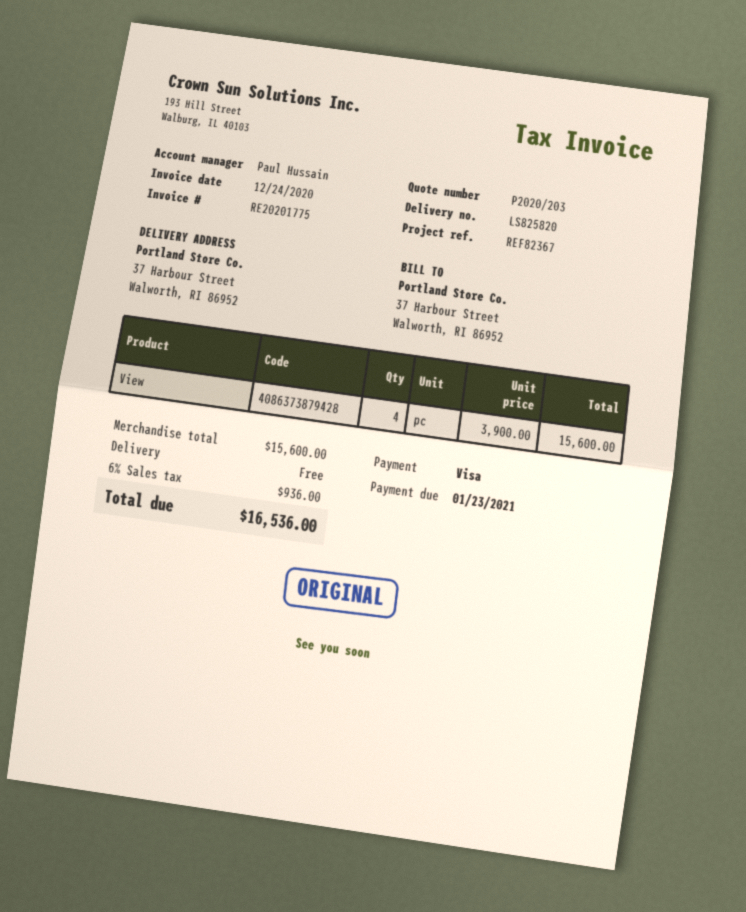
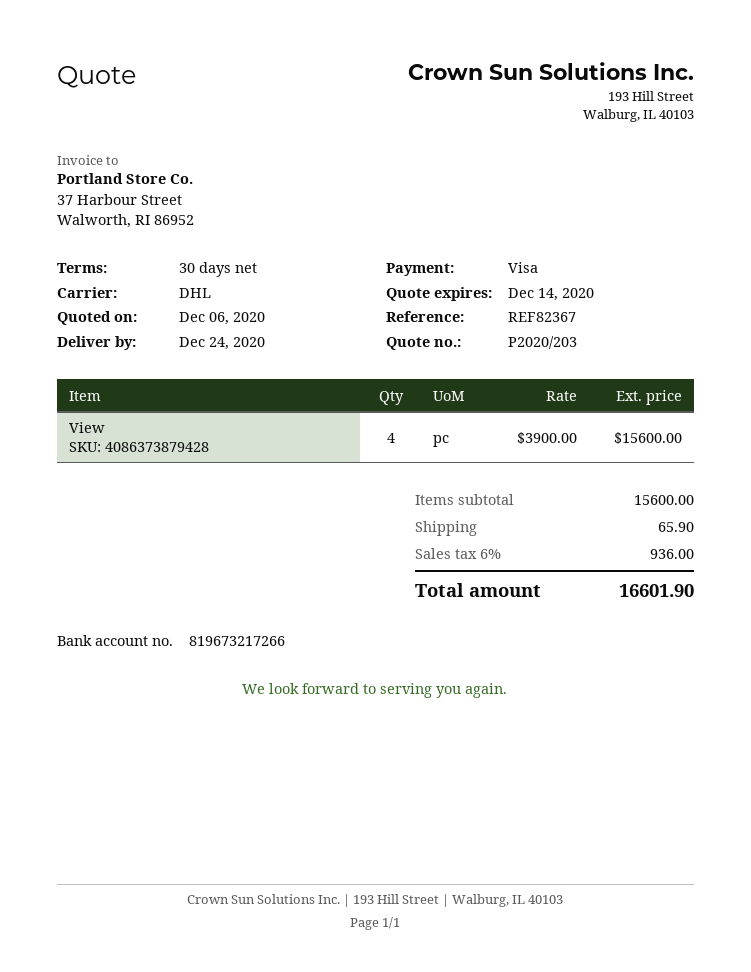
shipping: 0.00 -> 65.90
total: 16536.00 -> 16601.90

